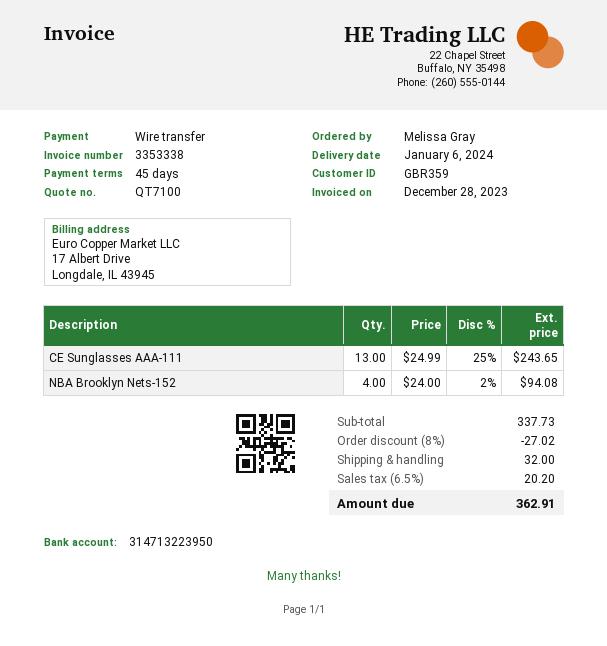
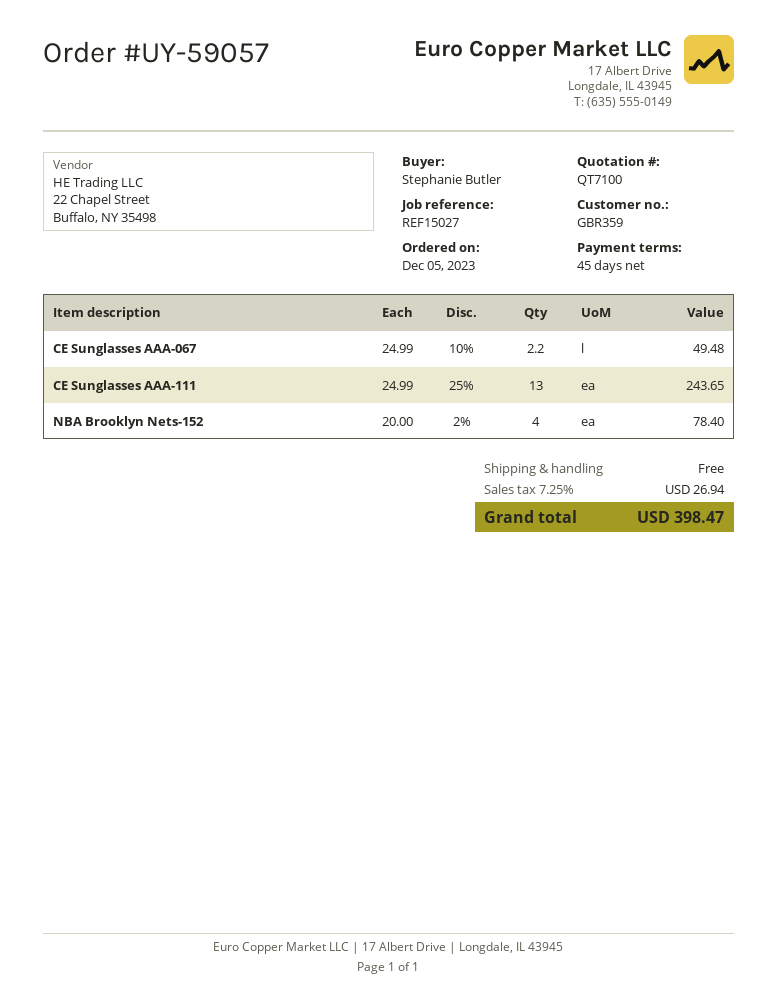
ordered by: Melissa Gray -> Stephanie Butler
NBA Brooklyn Nets-152: 4 x 24.00 - 2% = 94.08 -> 4 x 20.00 - 2% = 78.40
CE Sunglasses AAA-067: none -> 2.2 x 24.99 - 10% = 49.48
discount: 8% = 27.02 -> none
shipping: 32.00 -> 0.00
tax: 6.5% = 20.20 -> 7.25% = 26.94
total: 362.91 -> 398.47

